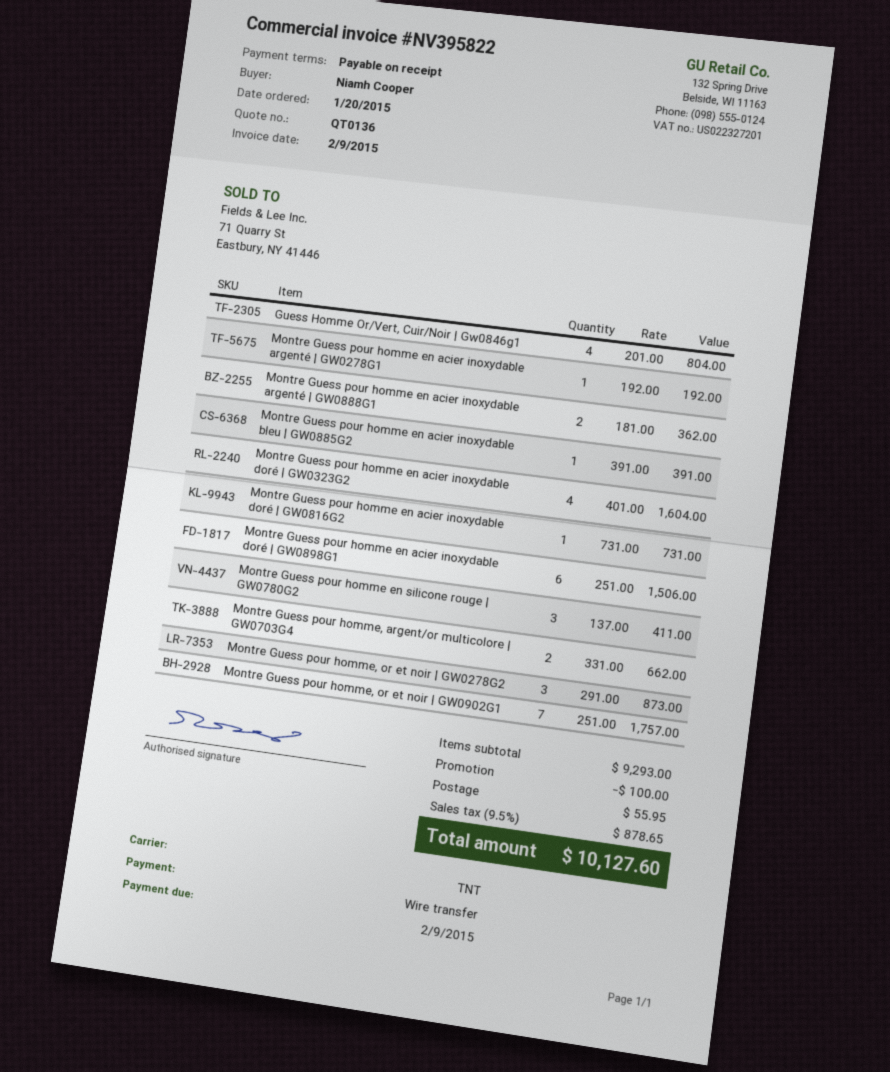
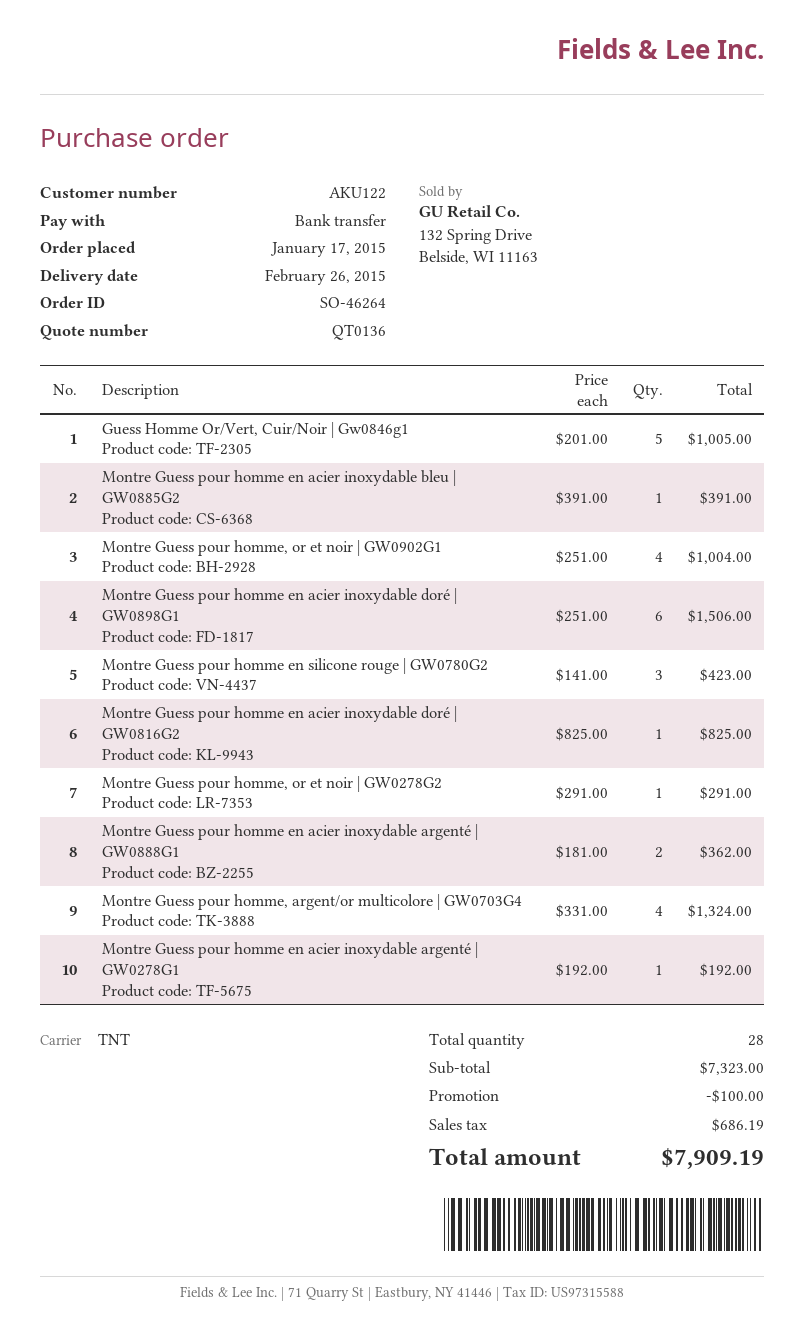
order date: 2015-01-20 -> 2015-01-17
Guess Homme Or/Vert, Cuir/Noir | Gw0846g1: 4 x 201.00 = 804.00 -> 5 x 201.00 = 1005.00
Montre Guess pour homme en acier inoxydable doré | GW0323G2: 4 x 401.00 = 1604.00 -> none
Montre Guess pour homme en acier inoxydable doré | GW0816G2: 1 x 731.00 = 731.00 -> 1 x 825.00 = 825.00
Montre Guess pour homme en silicone rouge | GW0780G2: 3 x 137.00 = 411.00 -> 3 x 141.00 = 423.00
Montre Guess pour homme, argent/or multicolore | GW0703G4: 2 x 331.00 = 662.00 -> 4 x 331.00 = 1324.00
Montre Guess pour homme, or et noir | GW0278G2: 3 x 291.00 = 873.00 -> 1 x 291.00 = 291.00
Montre Guess pour homme, or et noir | GW0902G1: 7 x 251.00 = 1757.00 -> 4 x 251.00 = 1004.00
subtotal: 9293.00 -> 7323.00
shipping: 55.95 -> none
tax: 878.65 -> 686.19
total: 10127.60 -> 7909.19

